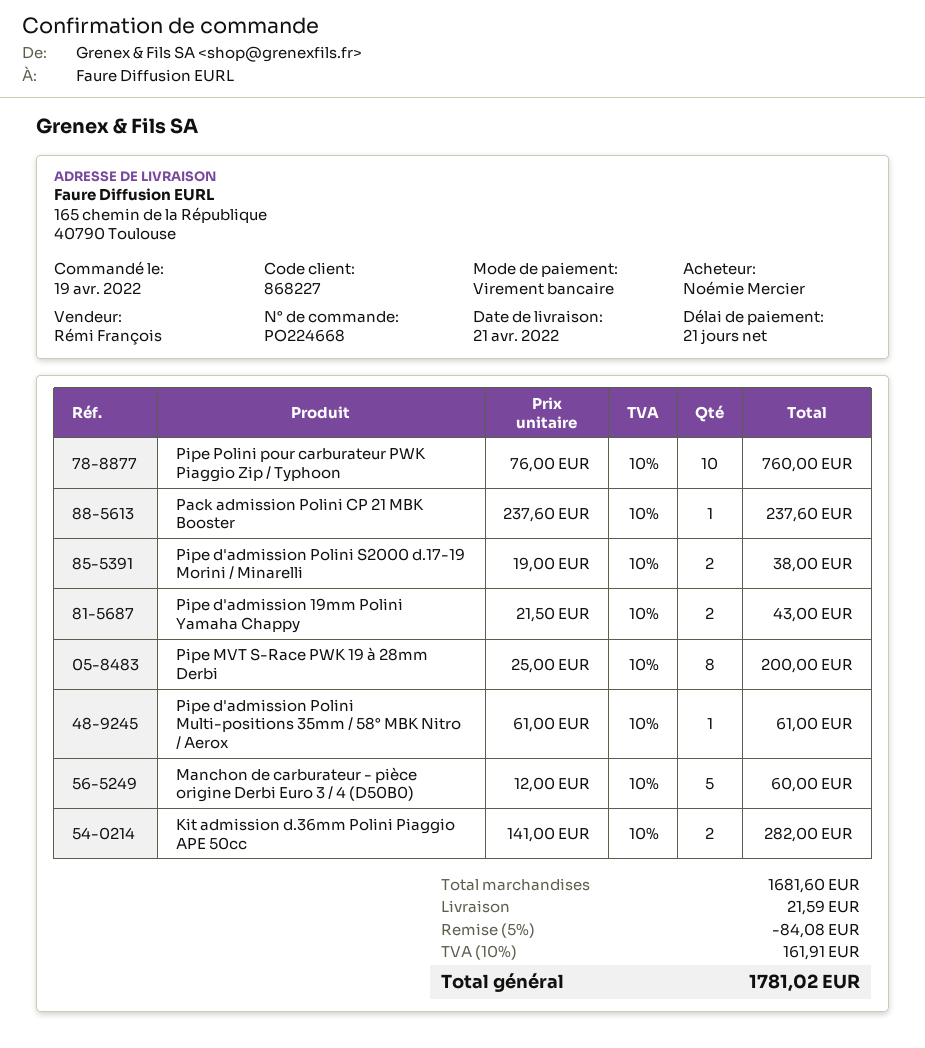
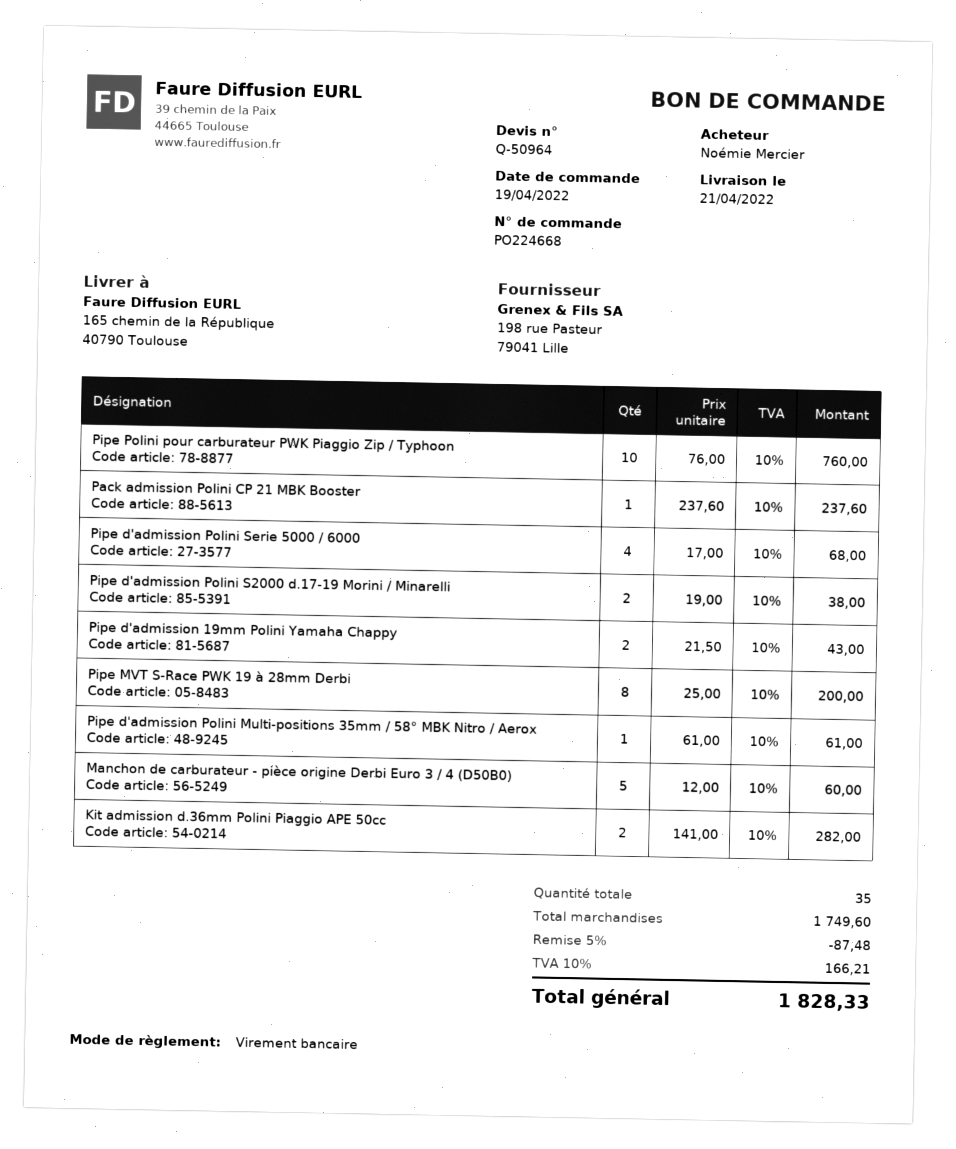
Pipe d'admission Polini Serie 5000 / 6000: none -> 4 x 17.00 = 68.00
subtotal: 1681.60 -> 1749.60
discount: 5% = 84.08 -> 5% = 87.48
shipping: 21.59 -> none
tax: 10% = 161.91 -> 10% = 166.21
total: 1781.02 -> 1828.33

